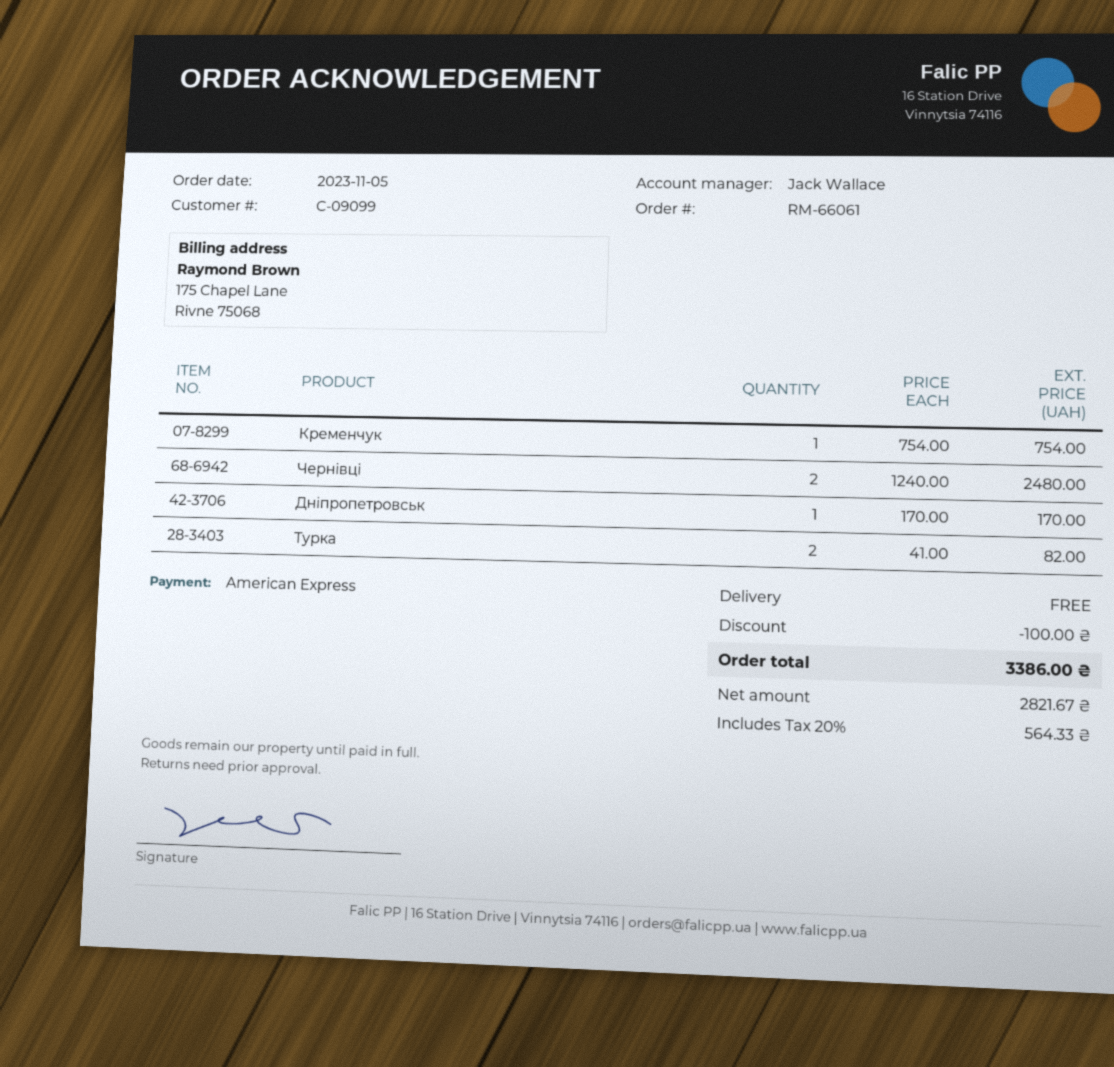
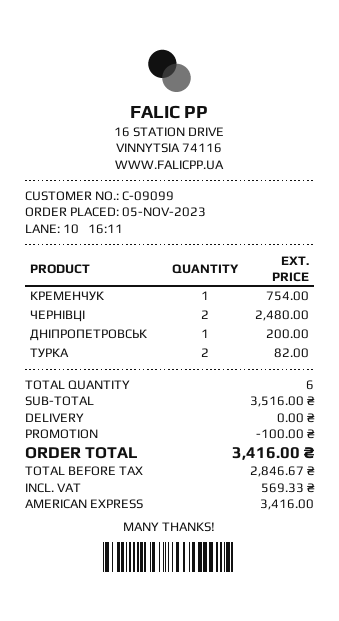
Дніпропетровськ: 1 for 170.00 -> 1 for 200.00
net: 2821.67 -> 2846.67
tax: 564.33 -> 569.33
total: 3386.00 -> 3416.00

